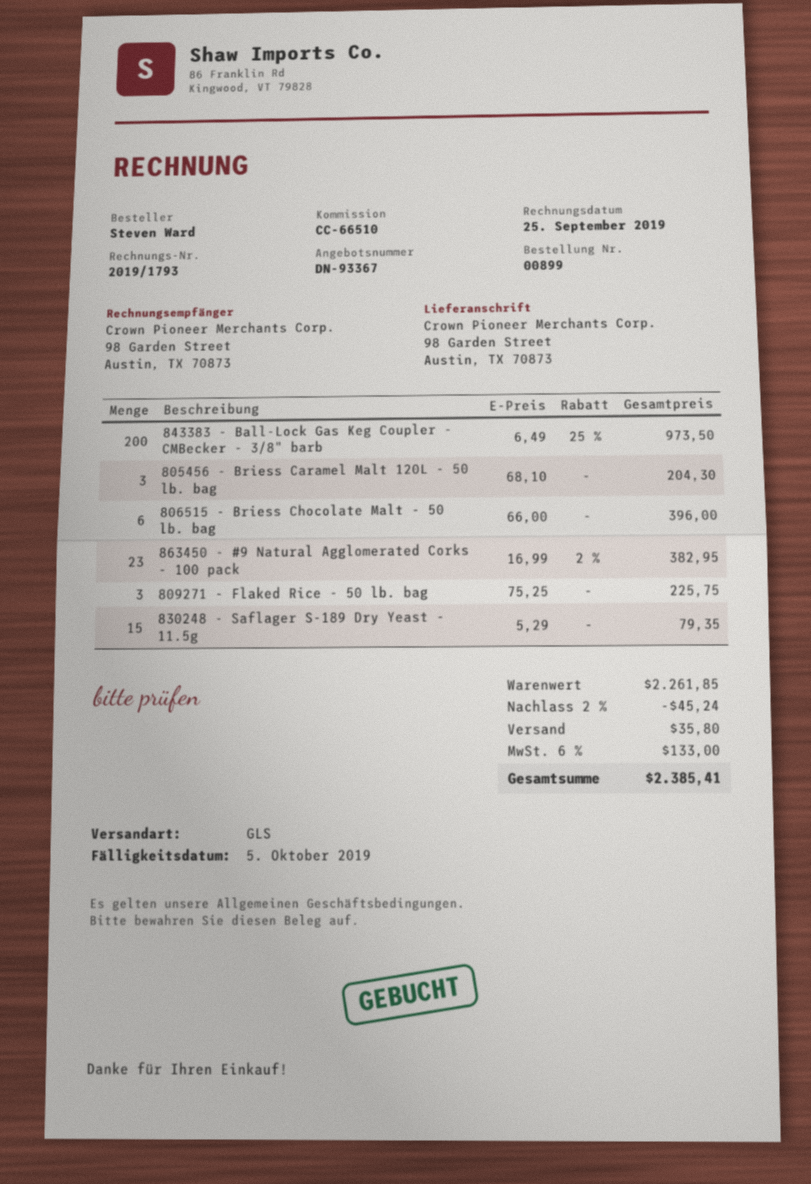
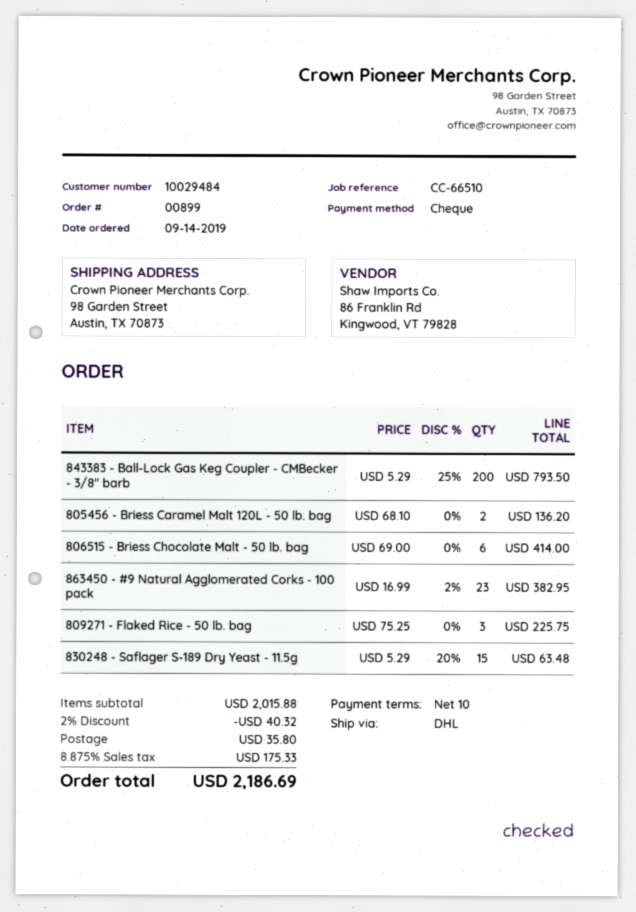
shipping method: GLS -> DHL
843383 - Ball-Lock Gas Keg Coupler - CMBecker - 3/8" barb: 200 x 6.49 - 25% = 973.50 -> 200 x 5.29 - 25% = 793.50
805456 - Briess Caramel Malt 120L - 50 lb. bag: 3 x 68.10 = 204.30 -> 2 x 68.10 = 136.20
806515 - Briess Chocolate Malt - 50 lb. bag: 6 x 66.00 = 396.00 -> 6 x 69.00 = 414.00
830248 - Saflager S-189 Dry Yeast - 11.5g: 15 x 5.29 = 79.35 -> 15 x 5.29 - 20% = 63.48
subtotal: 2261.85 -> 2015.88
discount: 2% = 45.24 -> 2% = 40.32
tax: 6% = 133.00 -> 8.875% = 175.33
total: 2385.41 -> 2186.69

